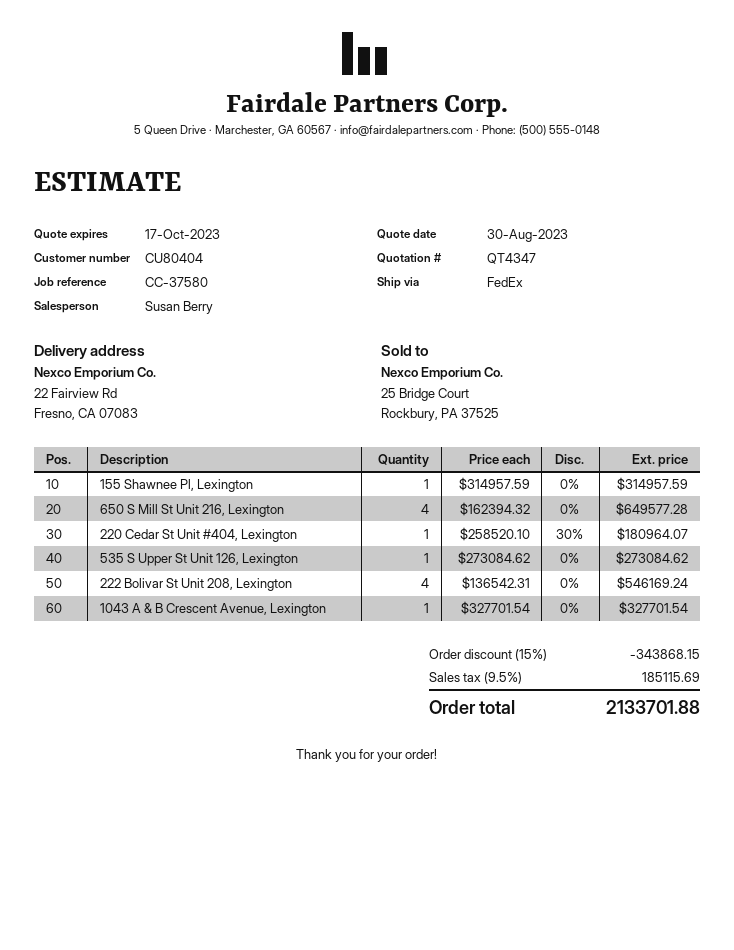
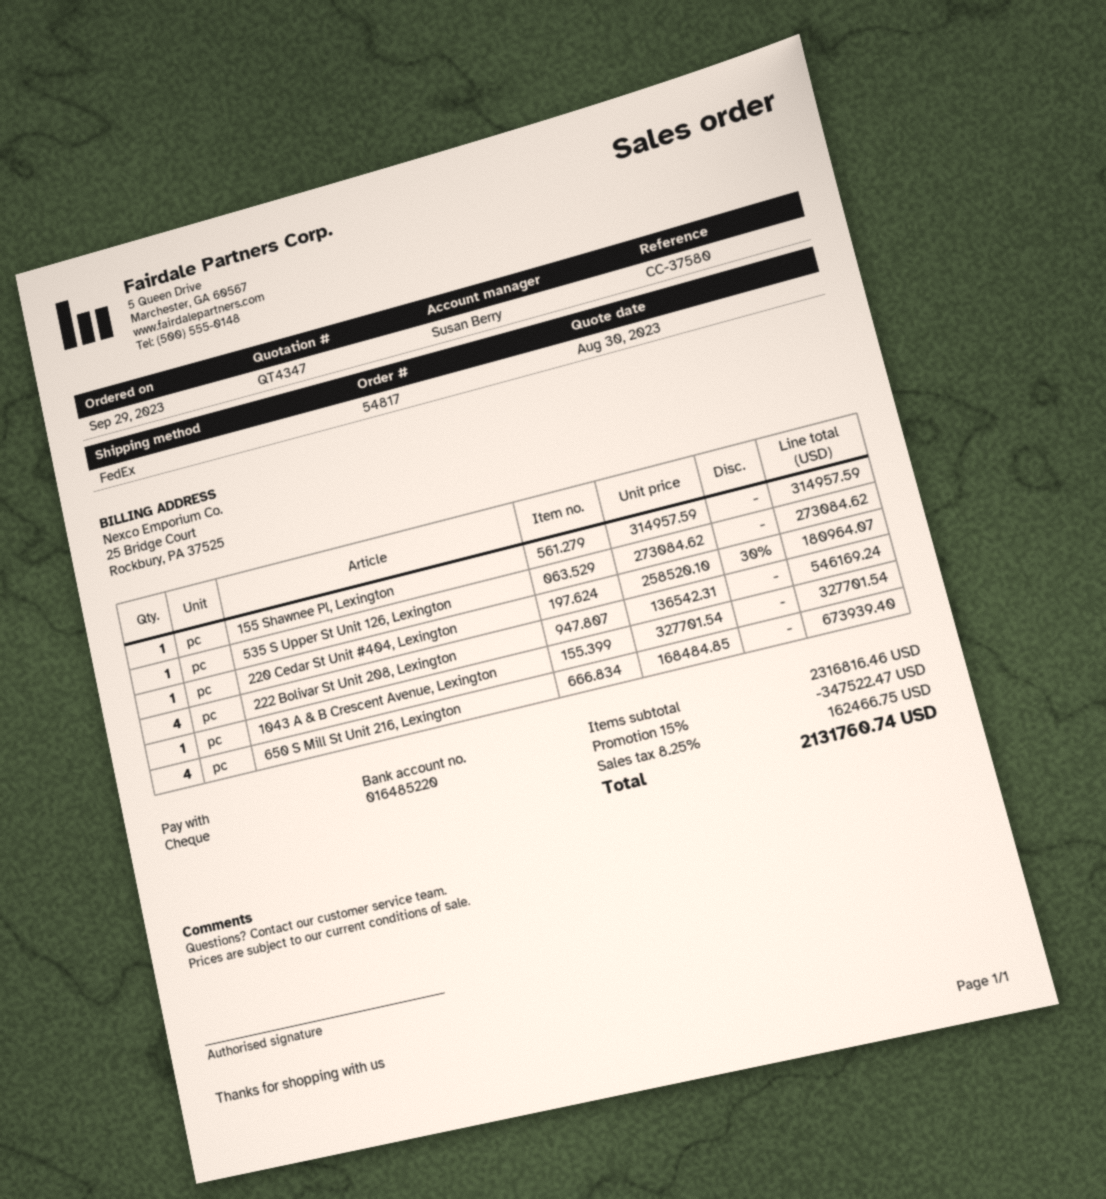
650 S Mill St Unit 216, Lexington: 4 x 162394.32 = 649577.28 -> 4 x 168484.85 = 673939.40
discount: 15% = 343868.15 -> 15% = 347522.47
tax: 9.5% = 185115.69 -> 8.25% = 162466.75
total: 2133701.88 -> 2131760.74

